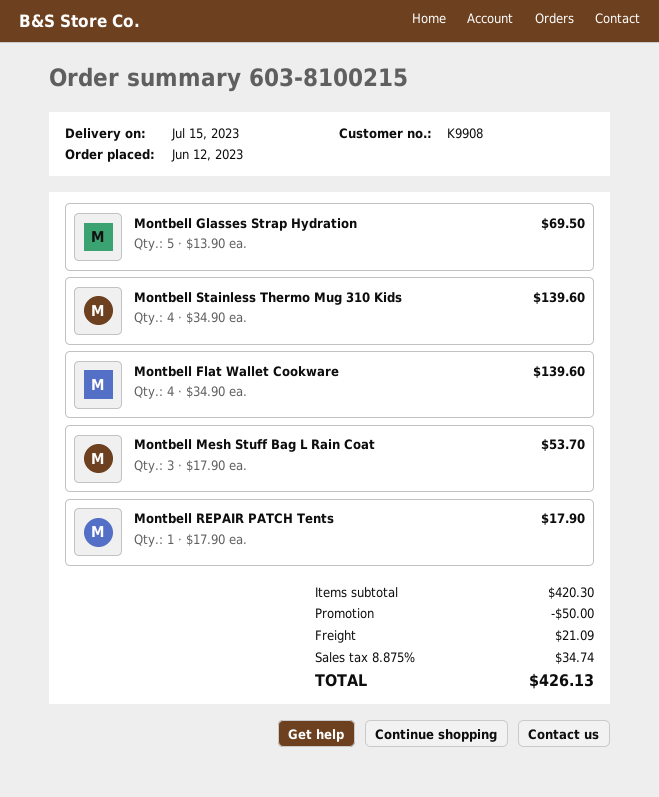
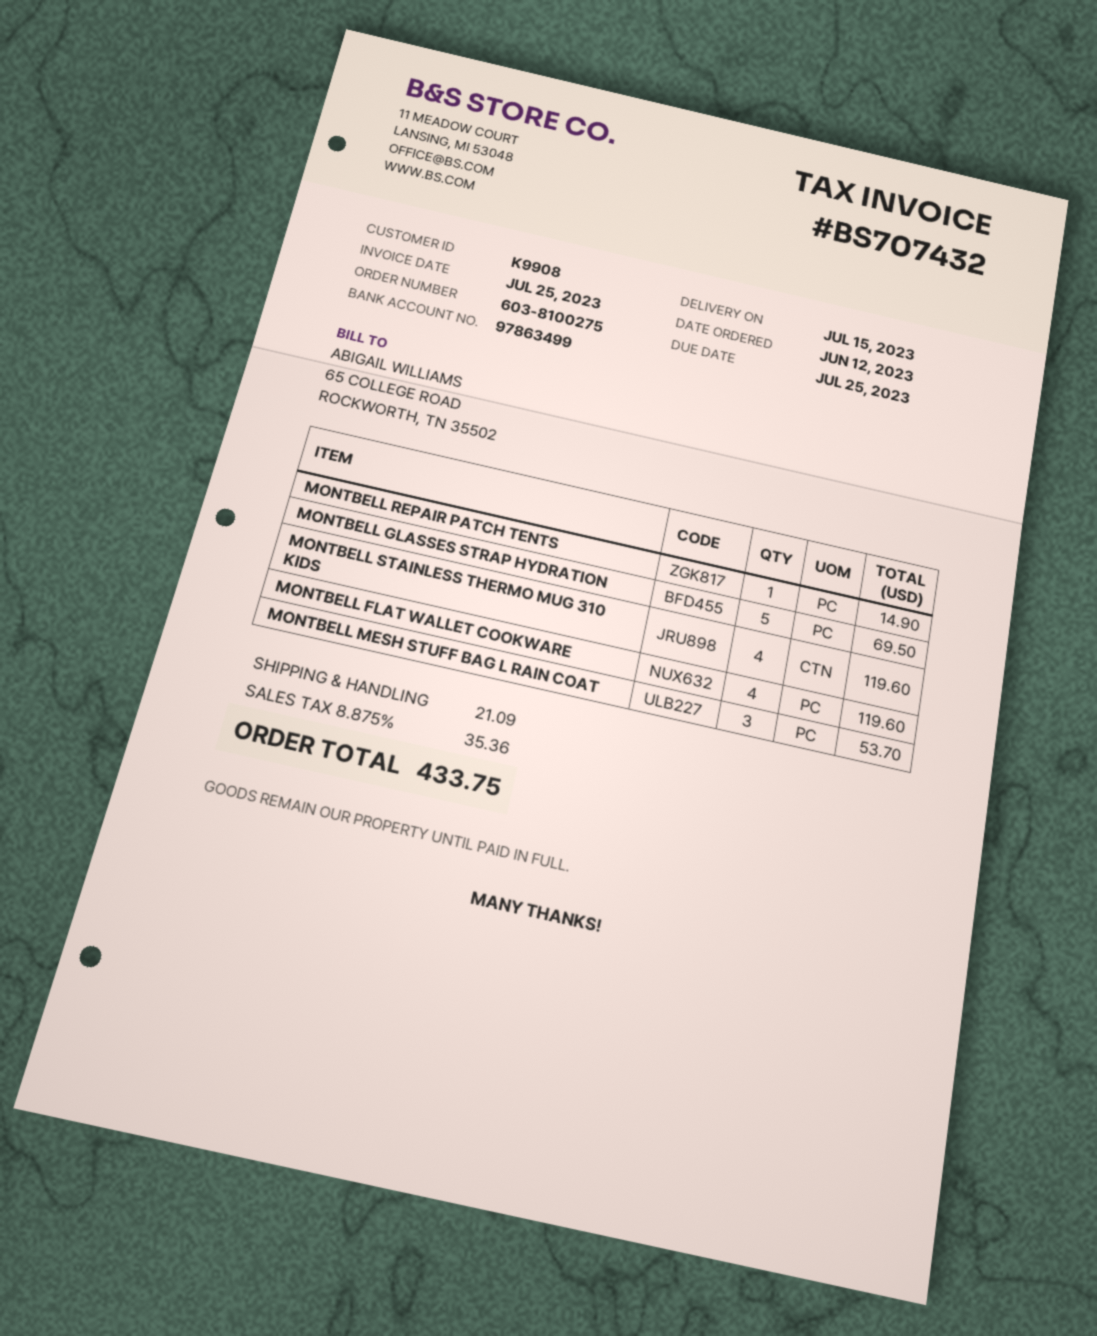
order number: 603-8100215 -> 603-8100275
Montbell Stainless Thermo Mug 310 Kids: 4 for 139.60 -> 4 for 119.60
Montbell Flat Wallet Cookware: 4 for 139.60 -> 4 for 119.60
Montbell REPAIR PATCH Tents: 1 for 17.90 -> 1 for 14.90
discount: 50.00 -> none
tax: 8.875% = 34.74 -> 8.875% = 35.36
total: 426.13 -> 433.75

